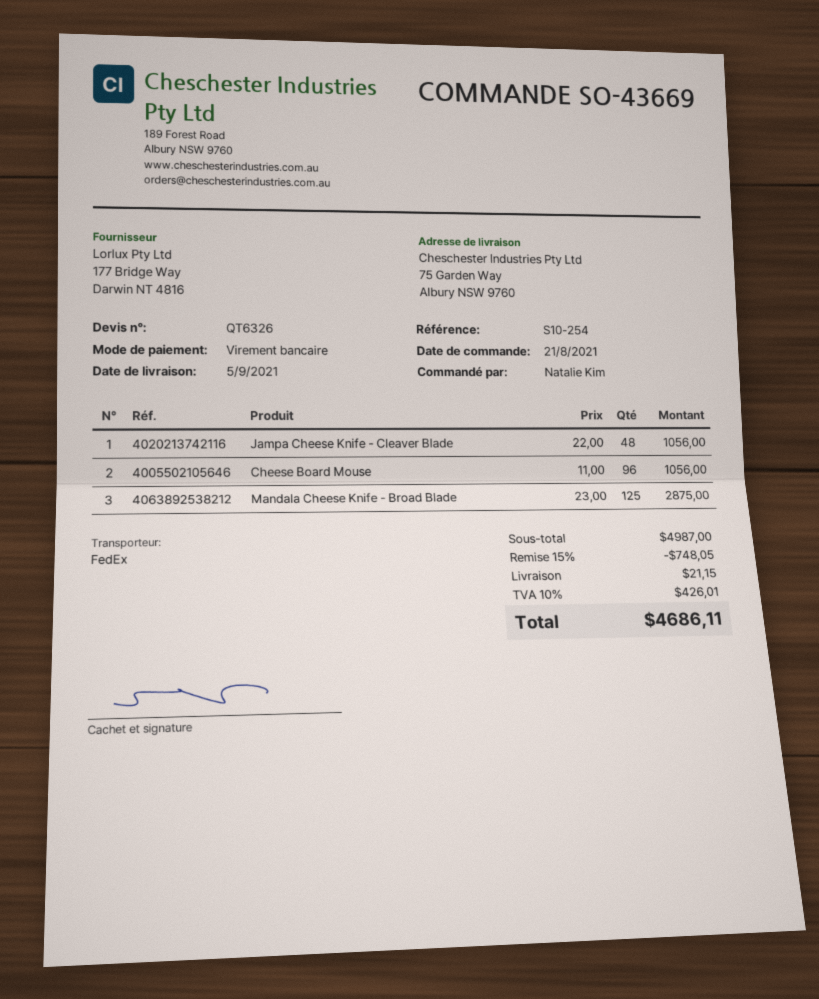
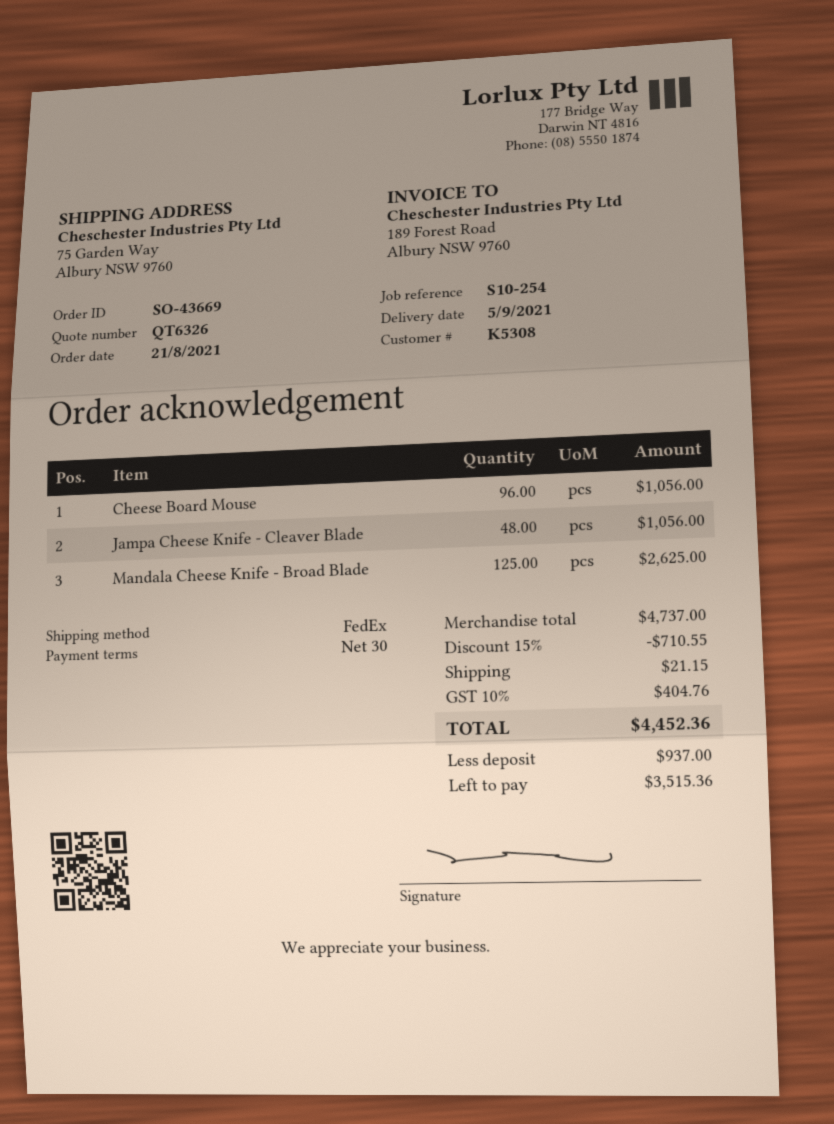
Mandala Cheese Knife - Broad Blade: 125 for 2875.00 -> 125 for 2625.00
subtotal: 4987.00 -> 4737.00
discount: 15% = 748.05 -> 15% = 710.55
tax: 10% = 426.01 -> 10% = 404.76
total: 4686.11 -> 4452.36

